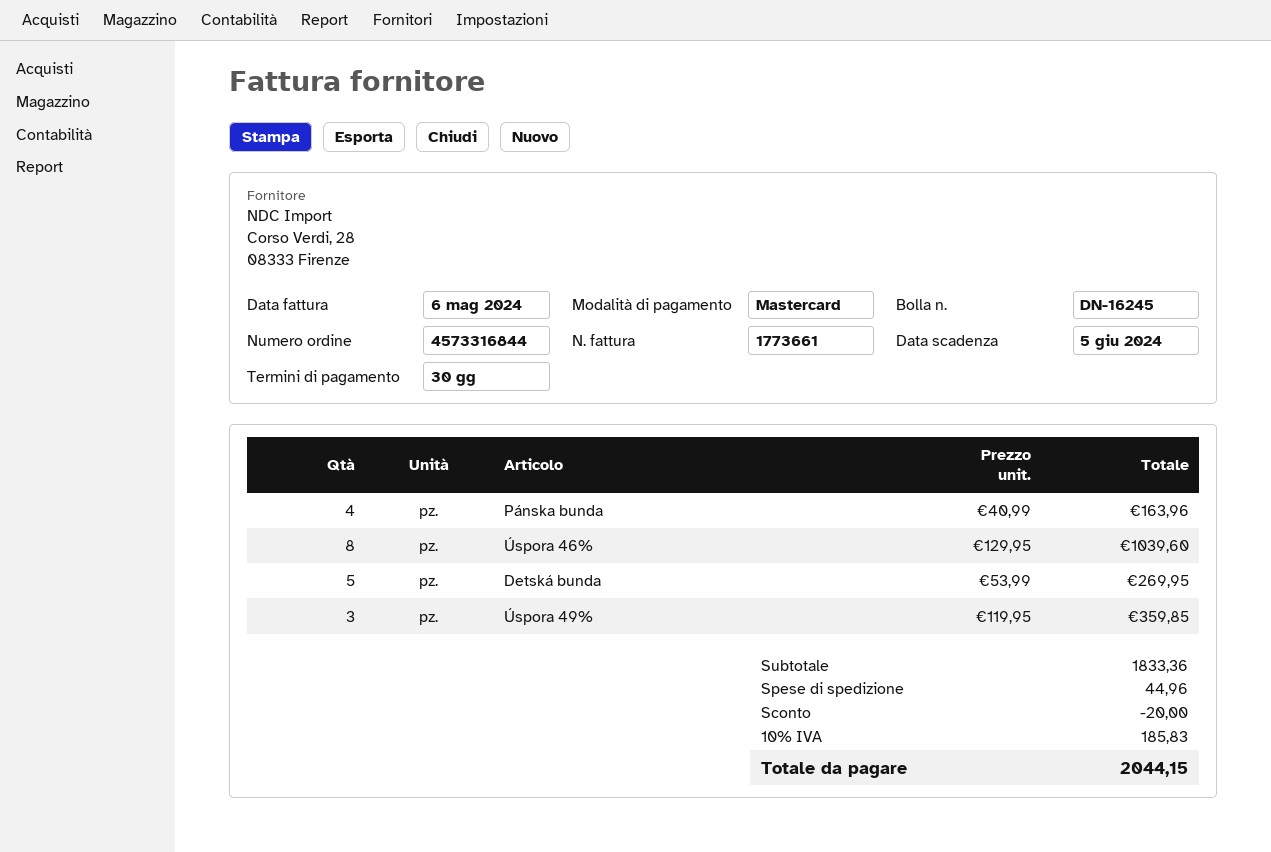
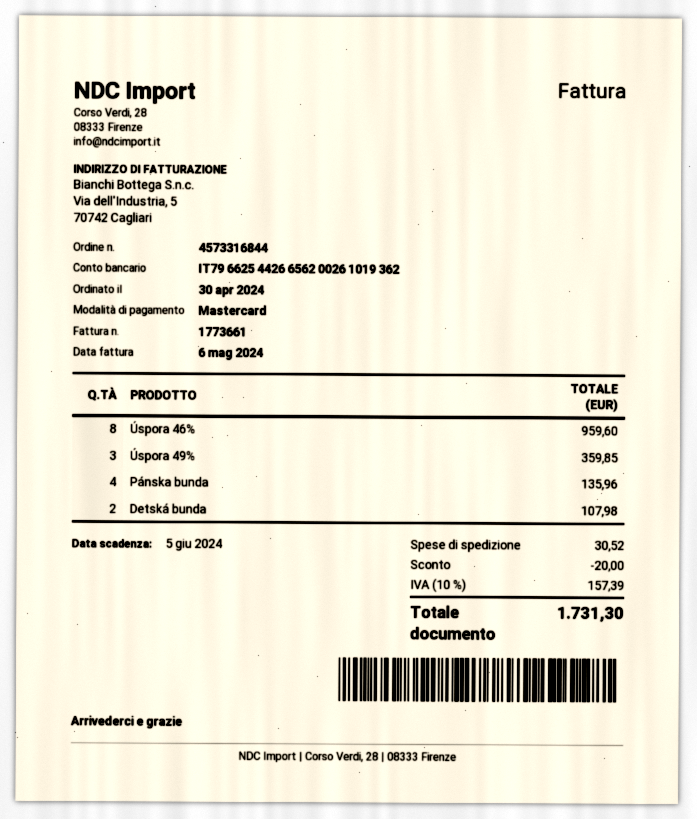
Pánska bunda: 4 for 163.96 -> 4 for 135.96
Úspora 46%: 8 for 1039.60 -> 8 for 959.60
Detská bunda: 5 for 269.95 -> 2 for 107.98
shipping: 44.96 -> 30.52
tax: 10% = 185.83 -> 10% = 157.39
total: 2044.15 -> 1731.30

